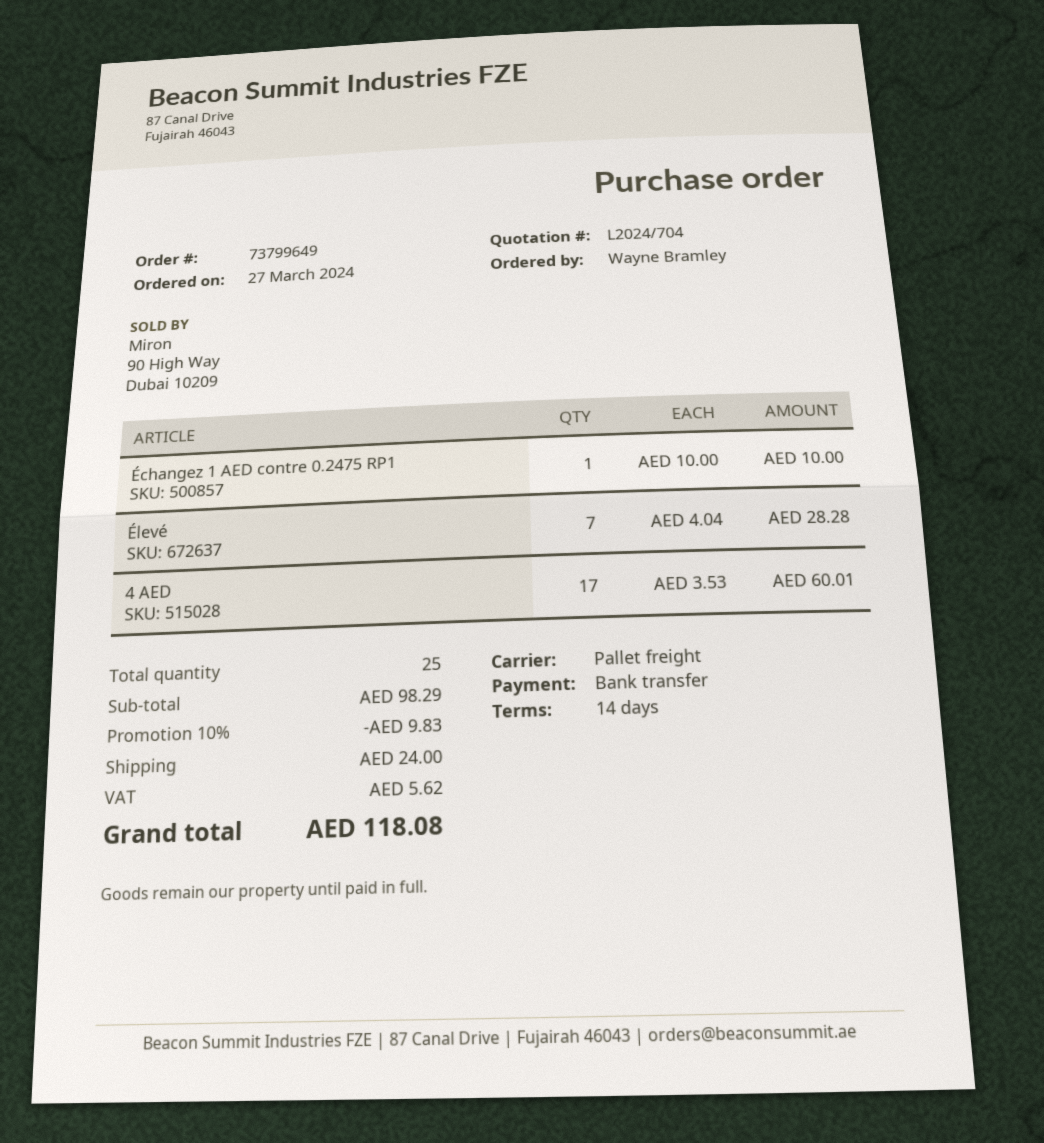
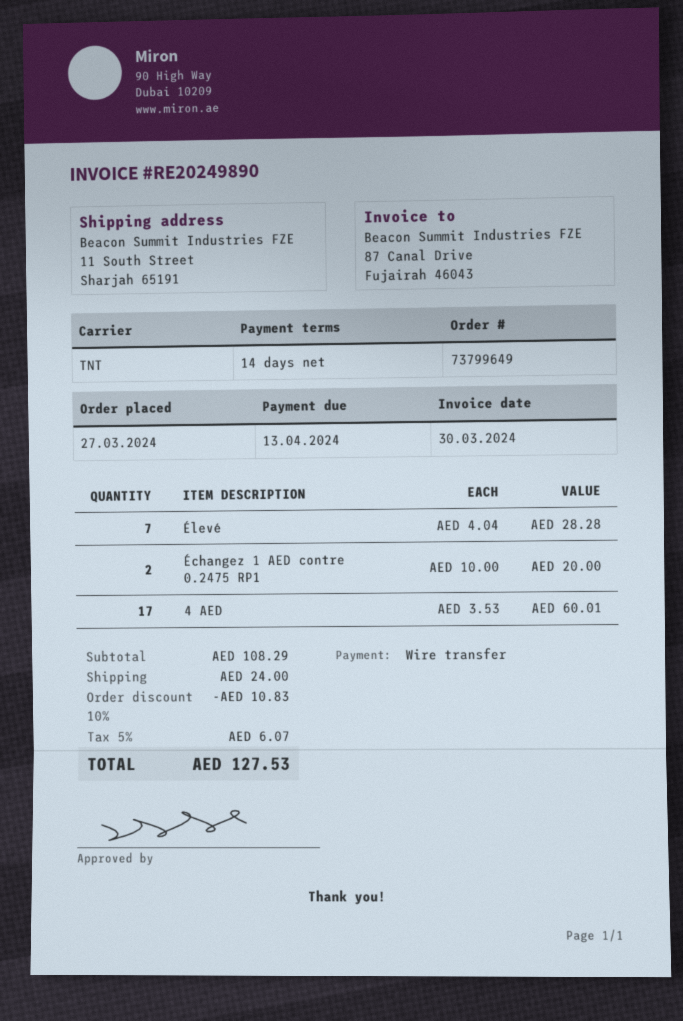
shipping method: pallet freight -> TNT
Échangez 1 AED contre 0.2475 RP1: 1 x 10.00 = 10.00 -> 2 x 10.00 = 20.00
subtotal: 98.29 -> 108.29
discount: 10% = 9.83 -> 10% = 10.83
tax: 5.62 -> 6.07
total: 118.08 -> 127.53

